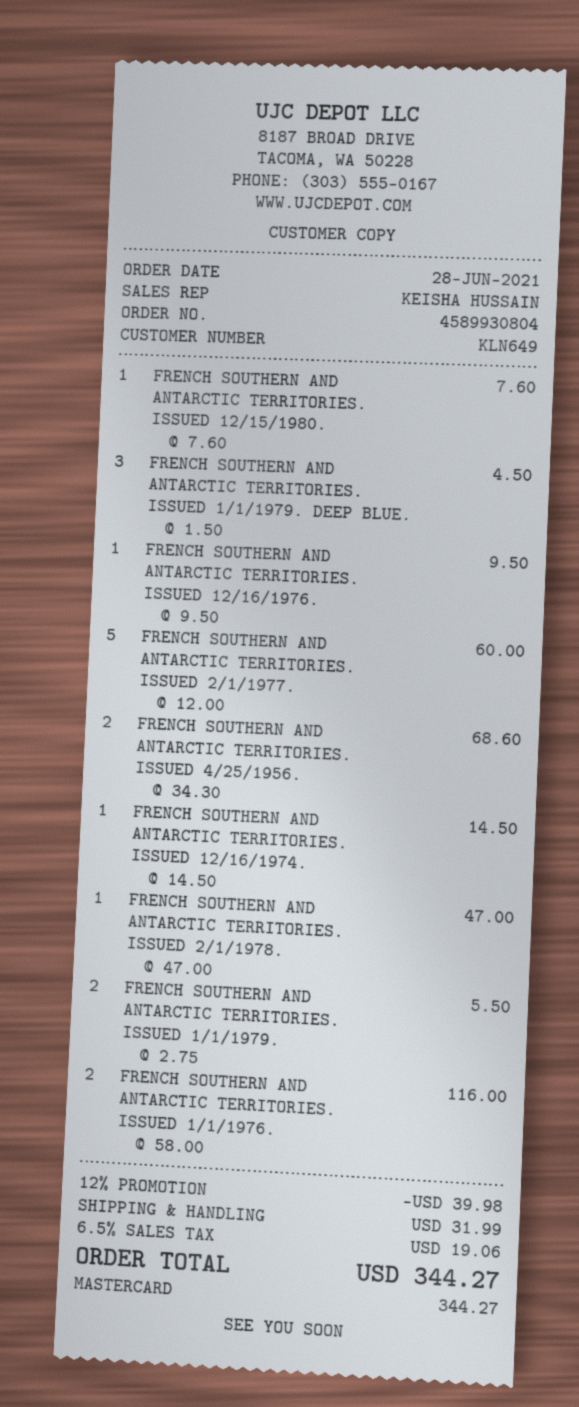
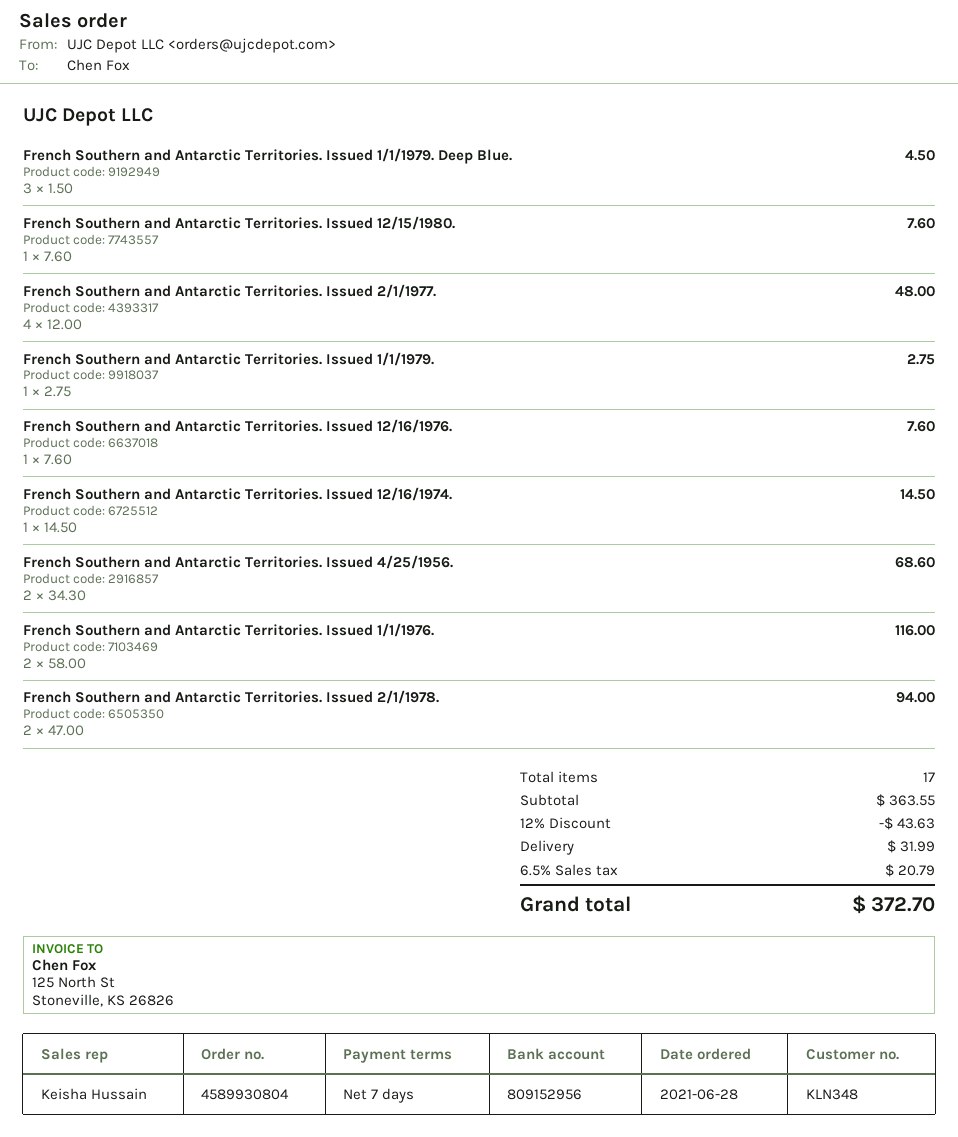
customer number: KLN649 -> KLN348
FRENCH SOUTHERN AND ANTARCTIC TERRITORIES. ISSUED 12/16/1976.: 1 x 9.50 = 9.50 -> 1 x 7.60 = 7.60
FRENCH SOUTHERN AND ANTARCTIC TERRITORIES. ISSUED 2/1/1977.: 5 x 12.00 = 60.00 -> 4 x 12.00 = 48.00
FRENCH SOUTHERN AND ANTARCTIC TERRITORIES. ISSUED 2/1/1978.: 1 x 47.00 = 47.00 -> 2 x 47.00 = 94.00
FRENCH SOUTHERN AND ANTARCTIC TERRITORIES. ISSUED 1/1/1979.: 2 x 2.75 = 5.50 -> 1 x 2.75 = 2.75
discount: 12% = 39.98 -> 12% = 43.63
tax: 6.5% = 19.06 -> 6.5% = 20.79
total: 344.27 -> 372.70

